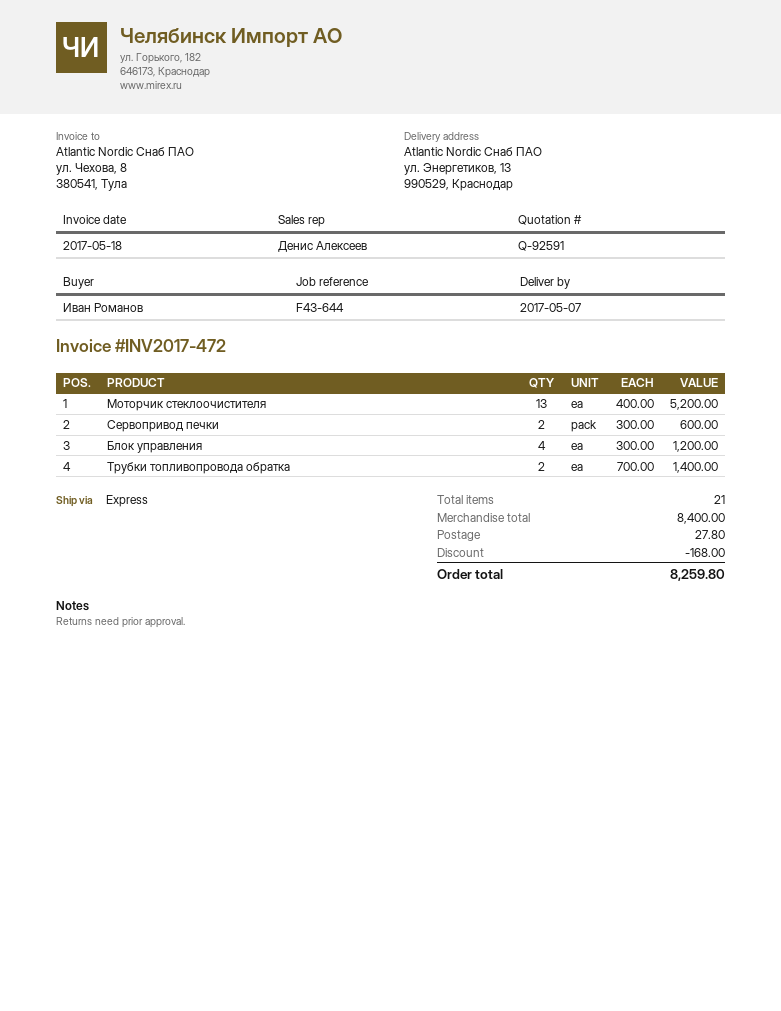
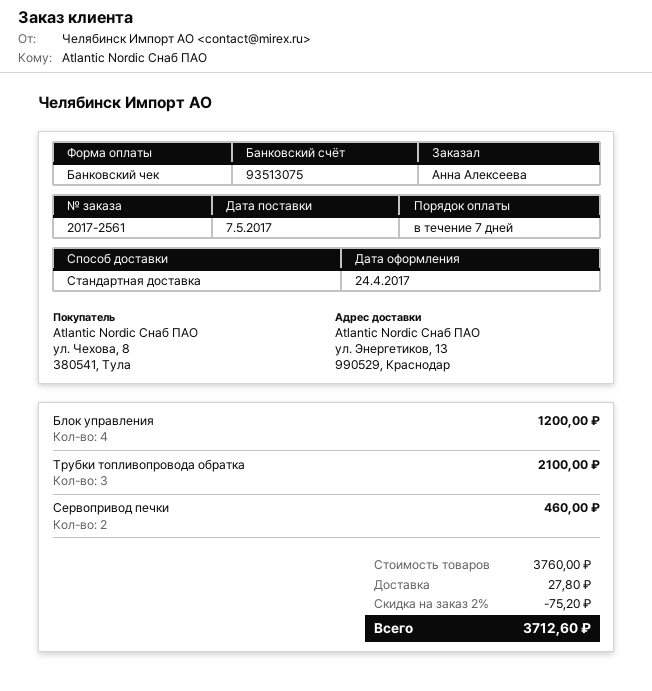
ordered by: Иван Романов -> Анна Алексеева
shipping method: express -> standard
Моторчик стеклоочистителя: 13 for 5200.00 -> none
Сервопривод печки: 2 for 600.00 -> 2 for 460.00
Трубки топливопровода обратка: 2 for 1400.00 -> 3 for 2100.00
subtotal: 8400.00 -> 3760.00
discount: 168.00 -> 75.20
total: 8259.80 -> 3712.60

